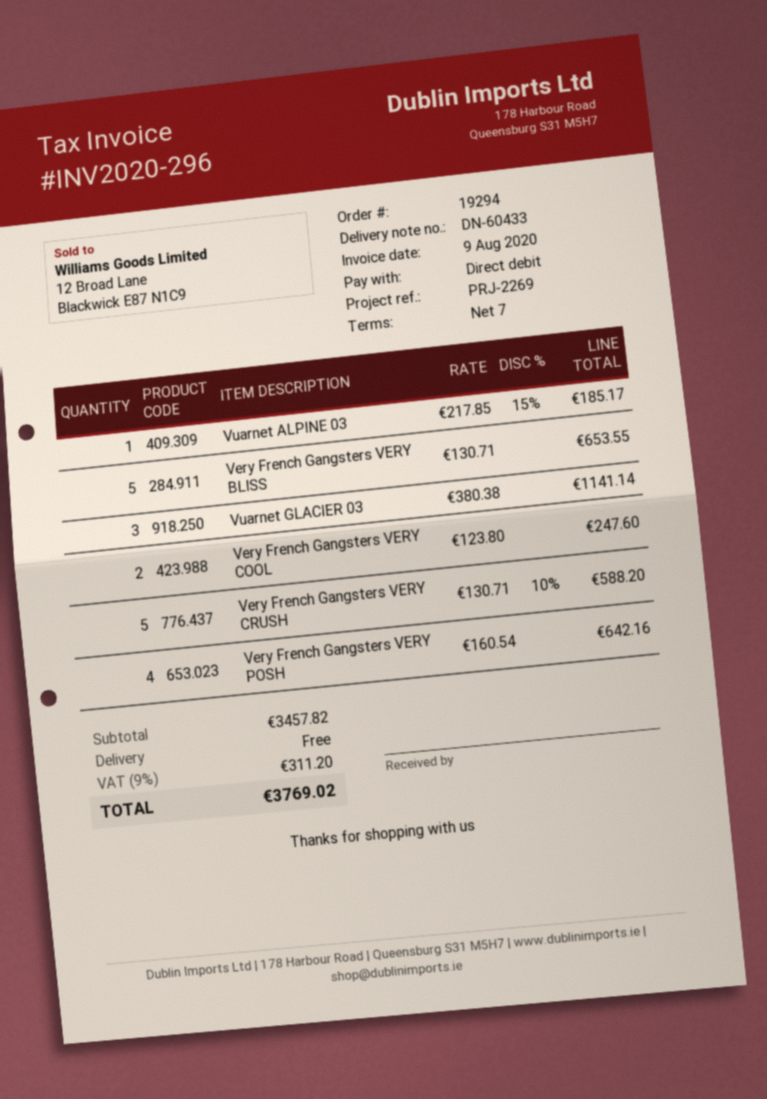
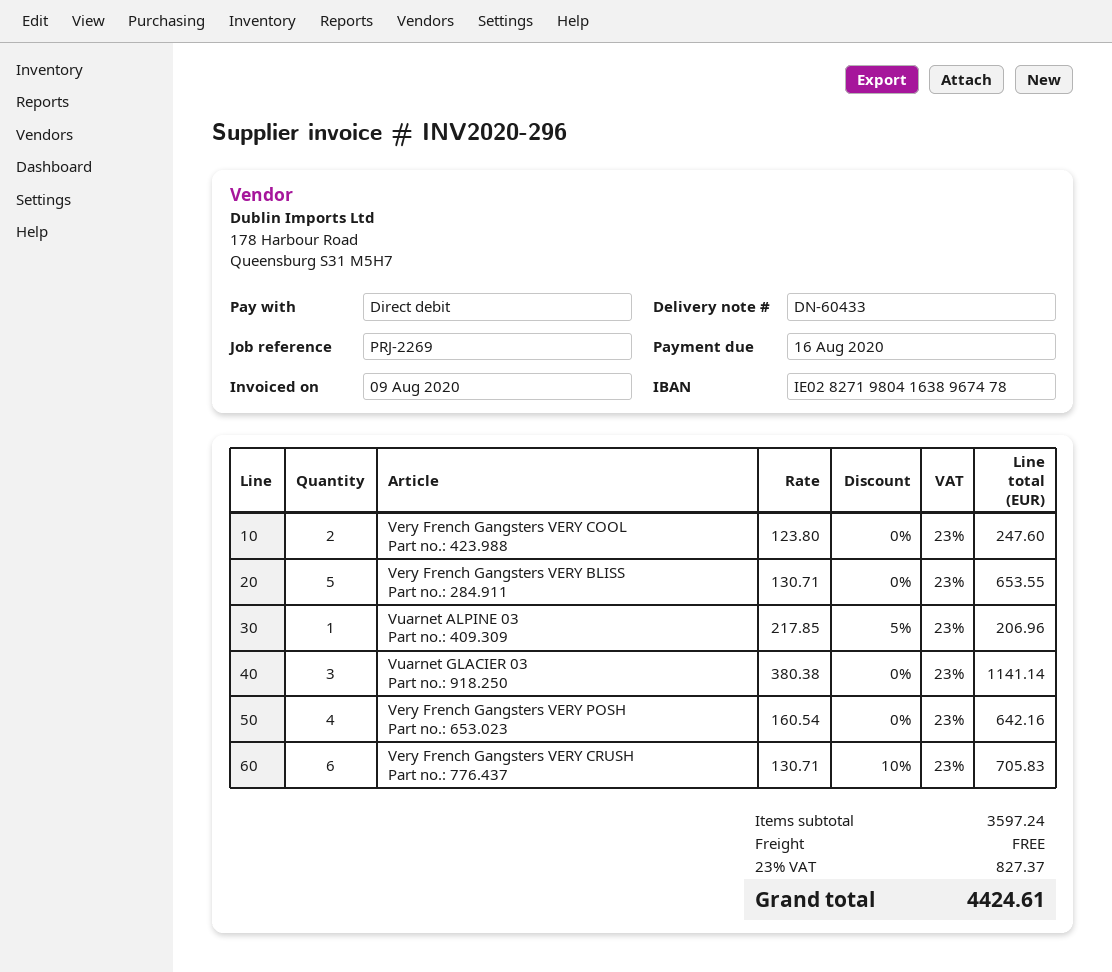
Vuarnet ALPINE 03: 1 x 217.85 - 15% = 185.17 -> 1 x 217.85 - 5% = 206.96
Very French Gangsters VERY CRUSH: 5 x 130.71 - 10% = 588.20 -> 6 x 130.71 - 10% = 705.83
subtotal: 3457.82 -> 3597.24
tax: 9% = 311.20 -> 23% = 827.37
total: 3769.02 -> 4424.61

